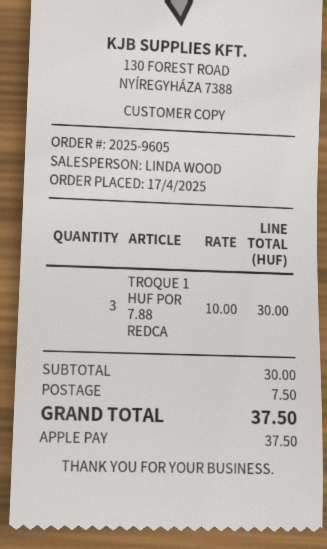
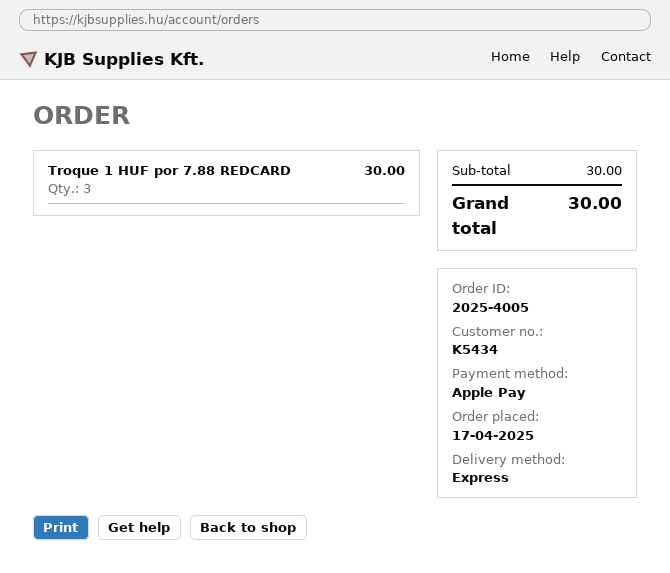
order number: 2025-9605 -> 2025-4005
shipping: 7.50 -> none
total: 37.50 -> 30.00

